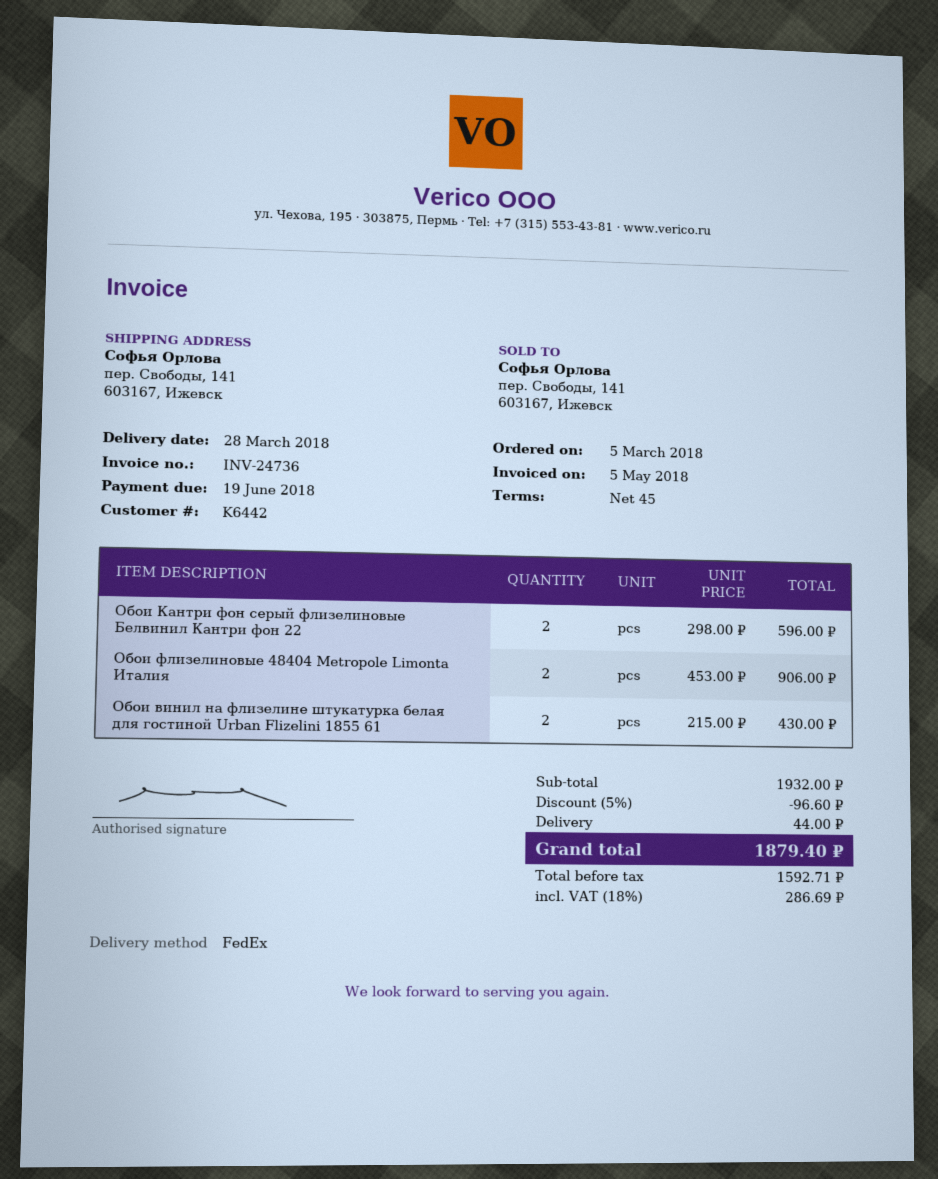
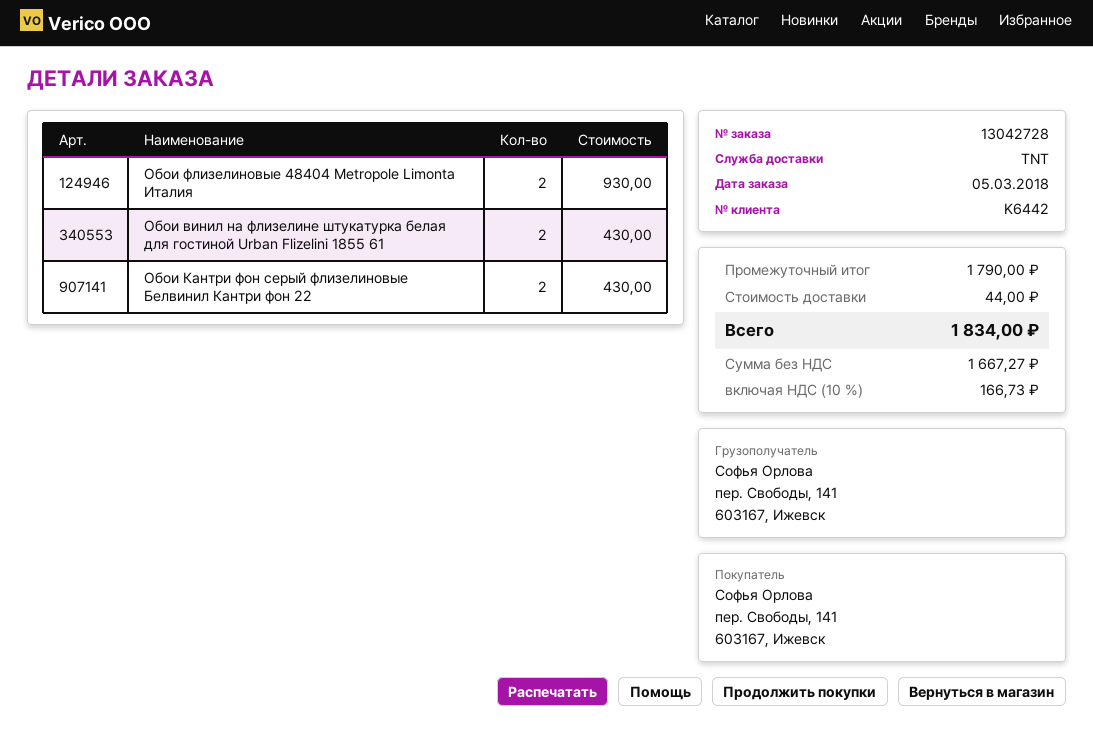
shipping method: FedEx -> TNT
Обои Кантри фон серый флизелиновые Белвинил Кантри фон 22: 2 for 596.00 -> 2 for 430.00
Обои флизелиновые 48404 Metropole Limonta Италия: 2 for 906.00 -> 2 for 930.00
subtotal: 1932.00 -> 1790.00
discount: 5% = 96.60 -> none
net: 1592.71 -> 1667.27
tax: 18% = 286.69 -> 10% = 166.73
total: 1879.40 -> 1834.00

